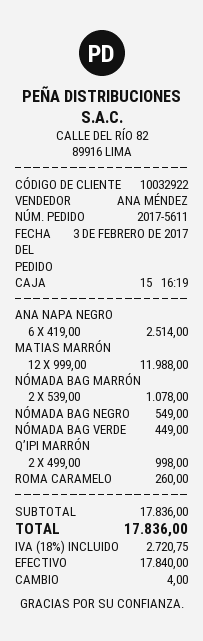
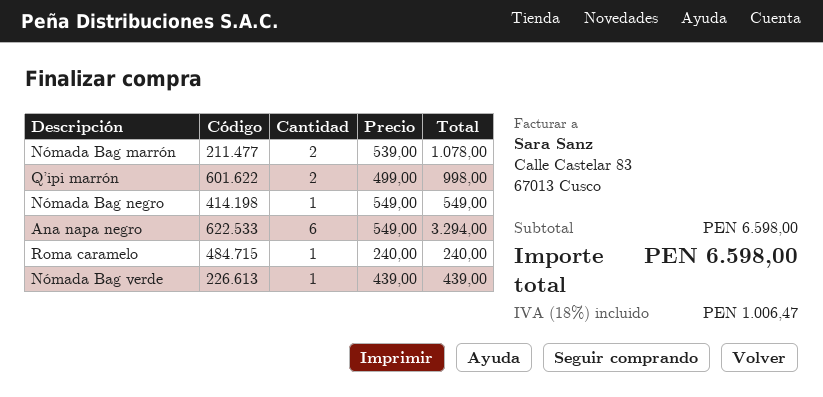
ANA NAPA NEGRO: 6 x 419.00 = 2514.00 -> 6 x 549.00 = 3294.00
MATIAS MARRÓN: 12 x 999.00 = 11988.00 -> none
NÓMADA BAG VERDE: 1 x 449.00 = 449.00 -> 1 x 439.00 = 439.00
ROMA CARAMELO: 1 x 260.00 = 260.00 -> 1 x 240.00 = 240.00
subtotal: 17836.00 -> 6598.00
tax: 18% = 2720.75 -> 18% = 1006.47
total: 17836.00 -> 6598.00

